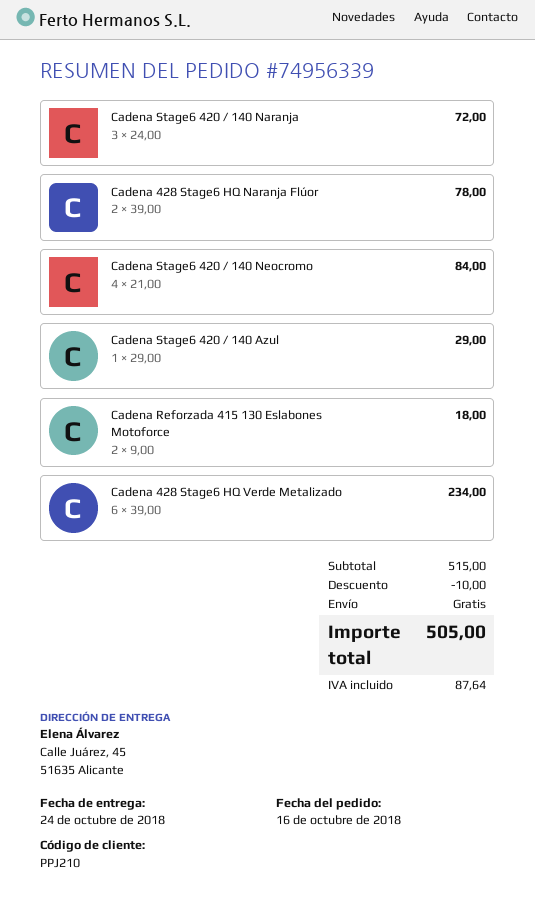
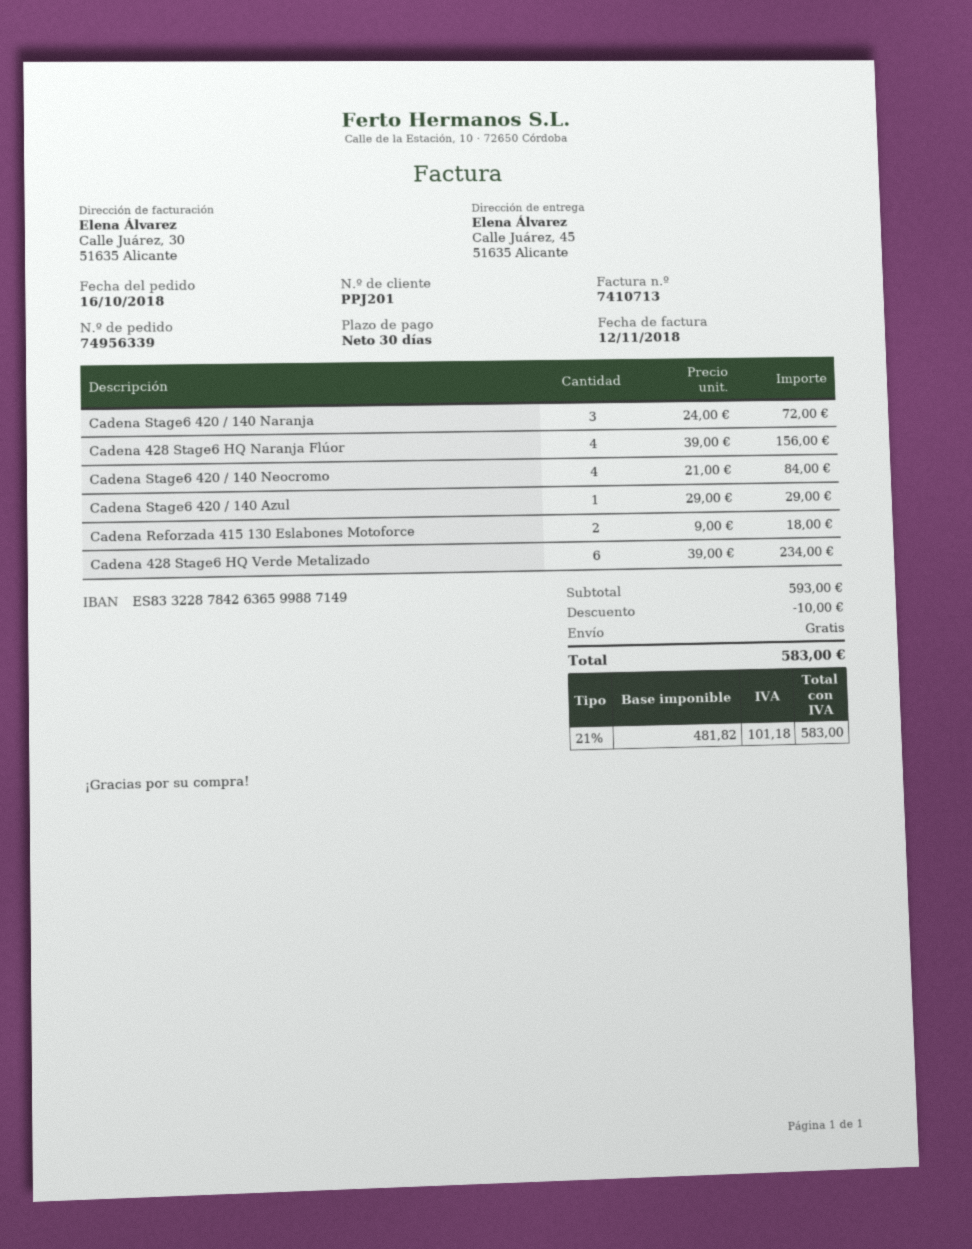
customer number: PPJ210 -> PPJ201
Cadena 428 Stage6 HQ Naranja Flúor: 2 x 39.00 = 78.00 -> 4 x 39.00 = 156.00
subtotal: 515.00 -> 593.00
tax: 87.64 -> 101.18
total: 505.00 -> 583.00

